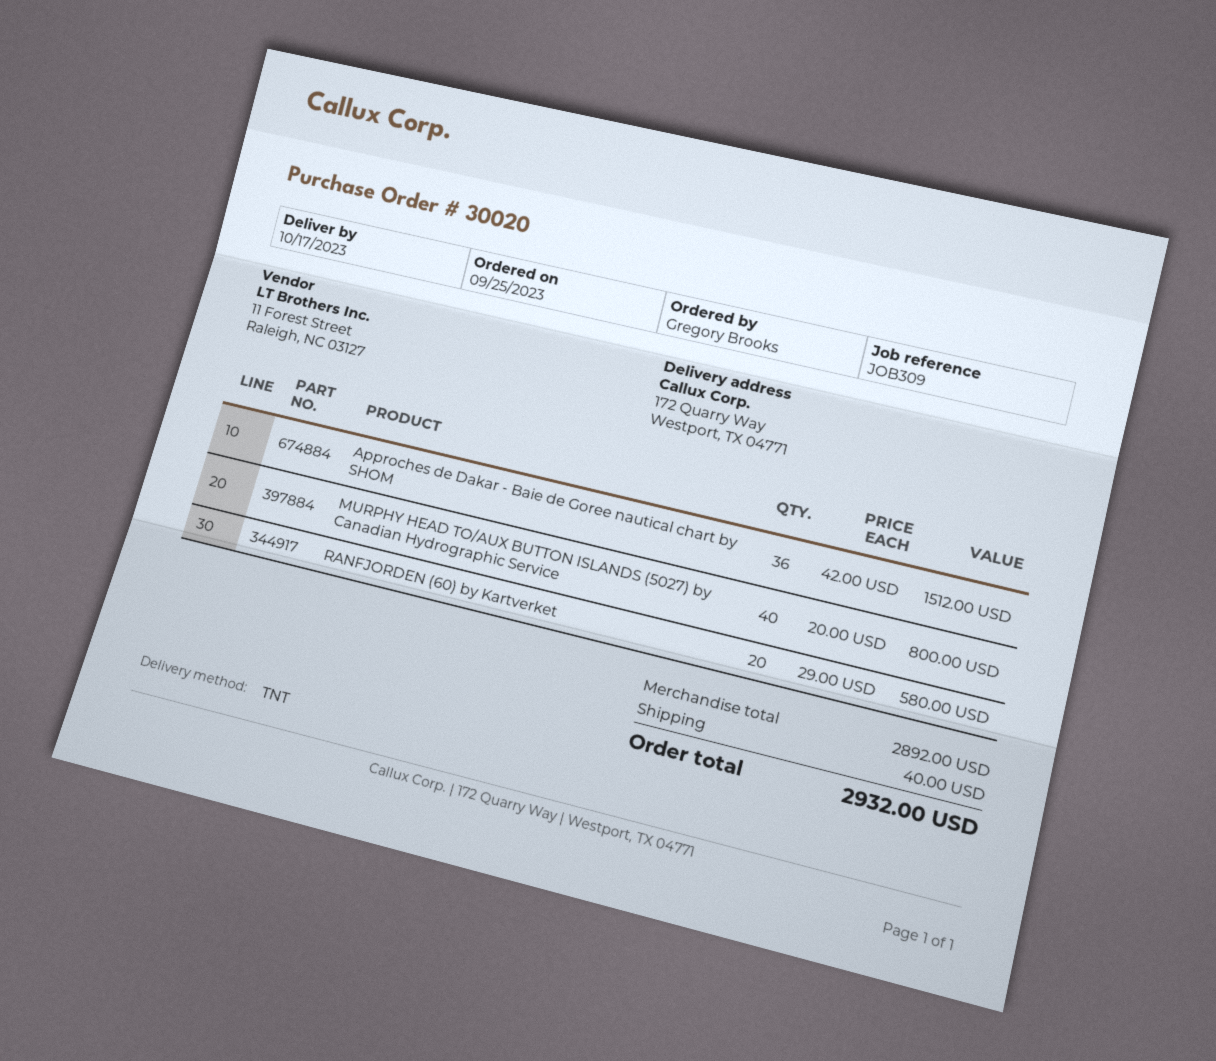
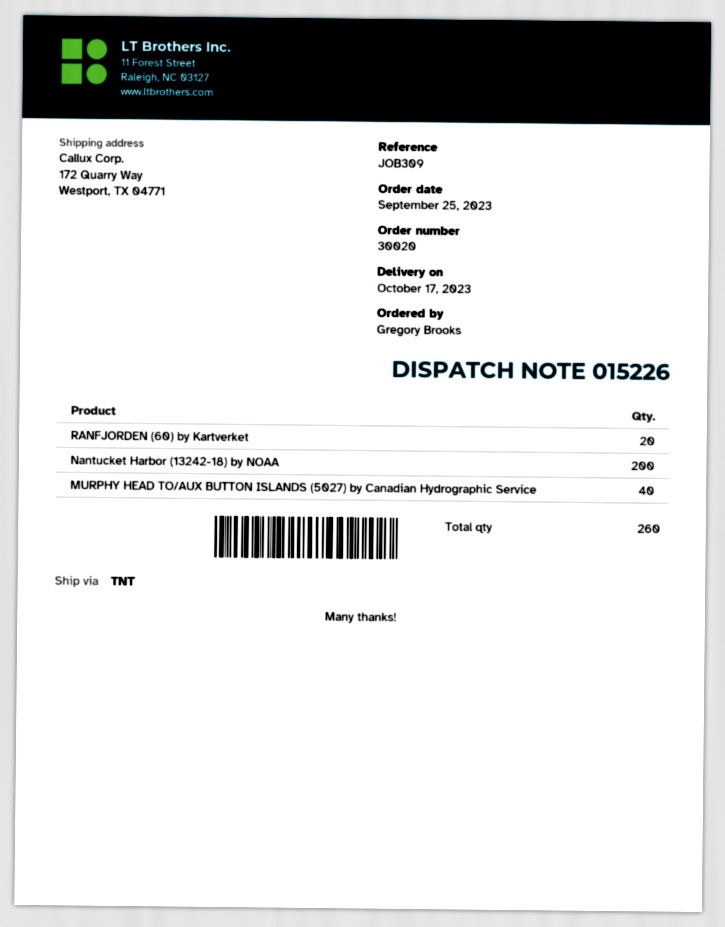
Approches de Dakar - Baie de Goree nautical chart by SHOM: 36 -> none
Nantucket Harbor (13242-18) by NOAA: none -> 200

